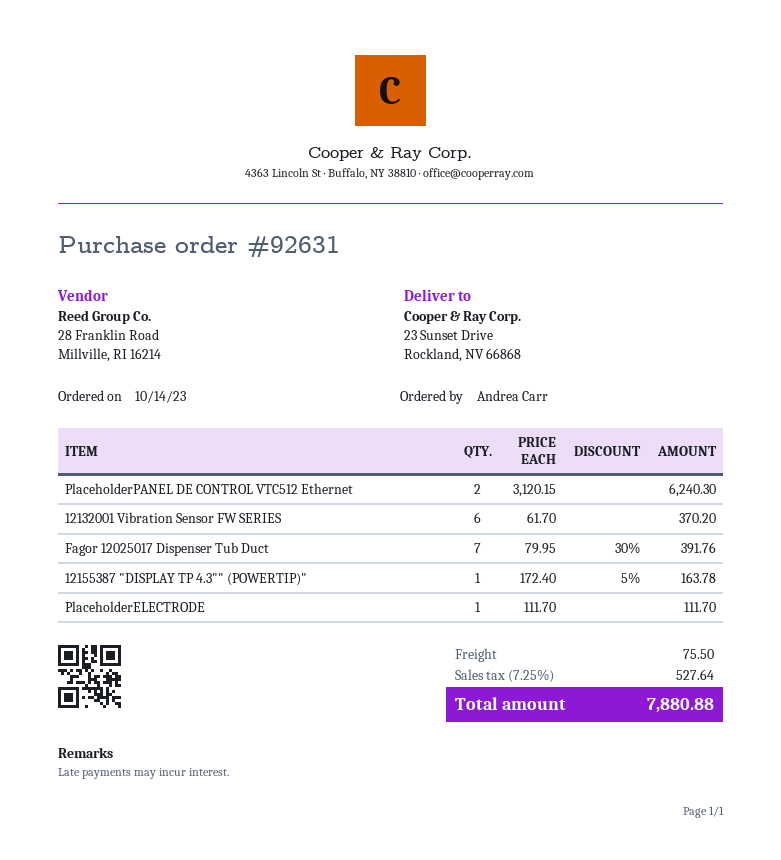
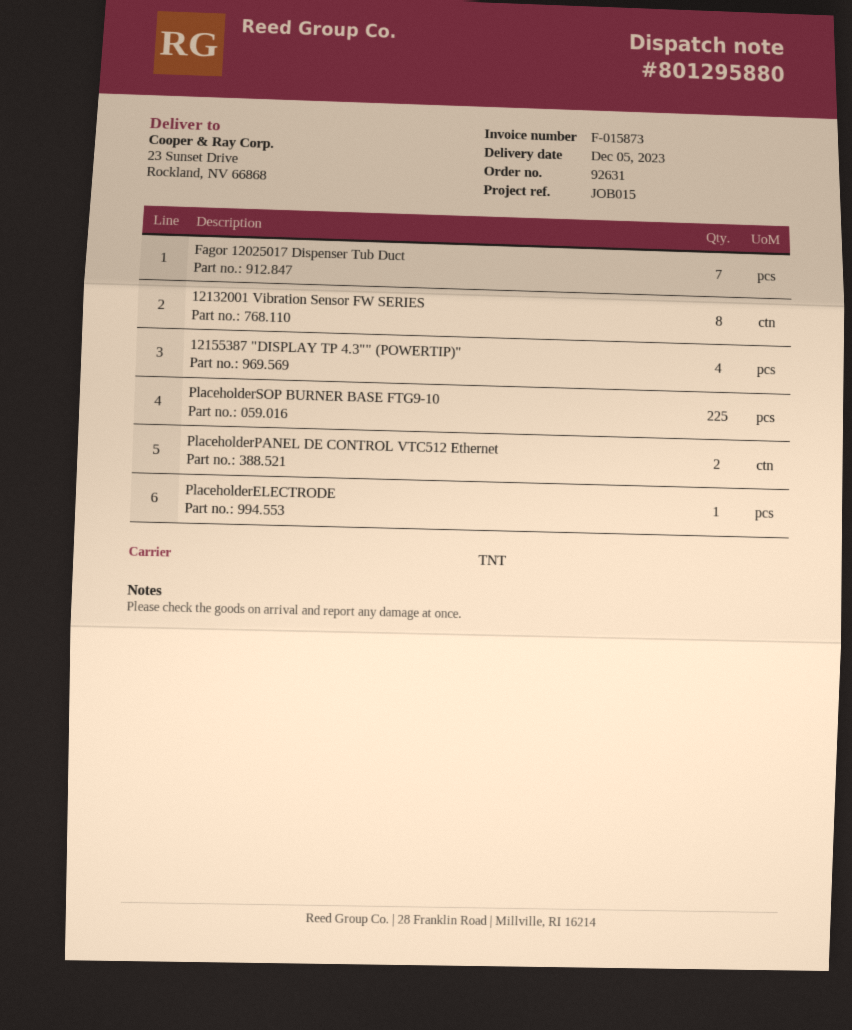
12132001 Vibration Sensor FW SERIES: 6 -> 8
12155387 "DISPLAY TP 4.3"" (POWERTIP)": 1 -> 4
PlaceholderSOP BURNER BASE FTG9-10: none -> 225

